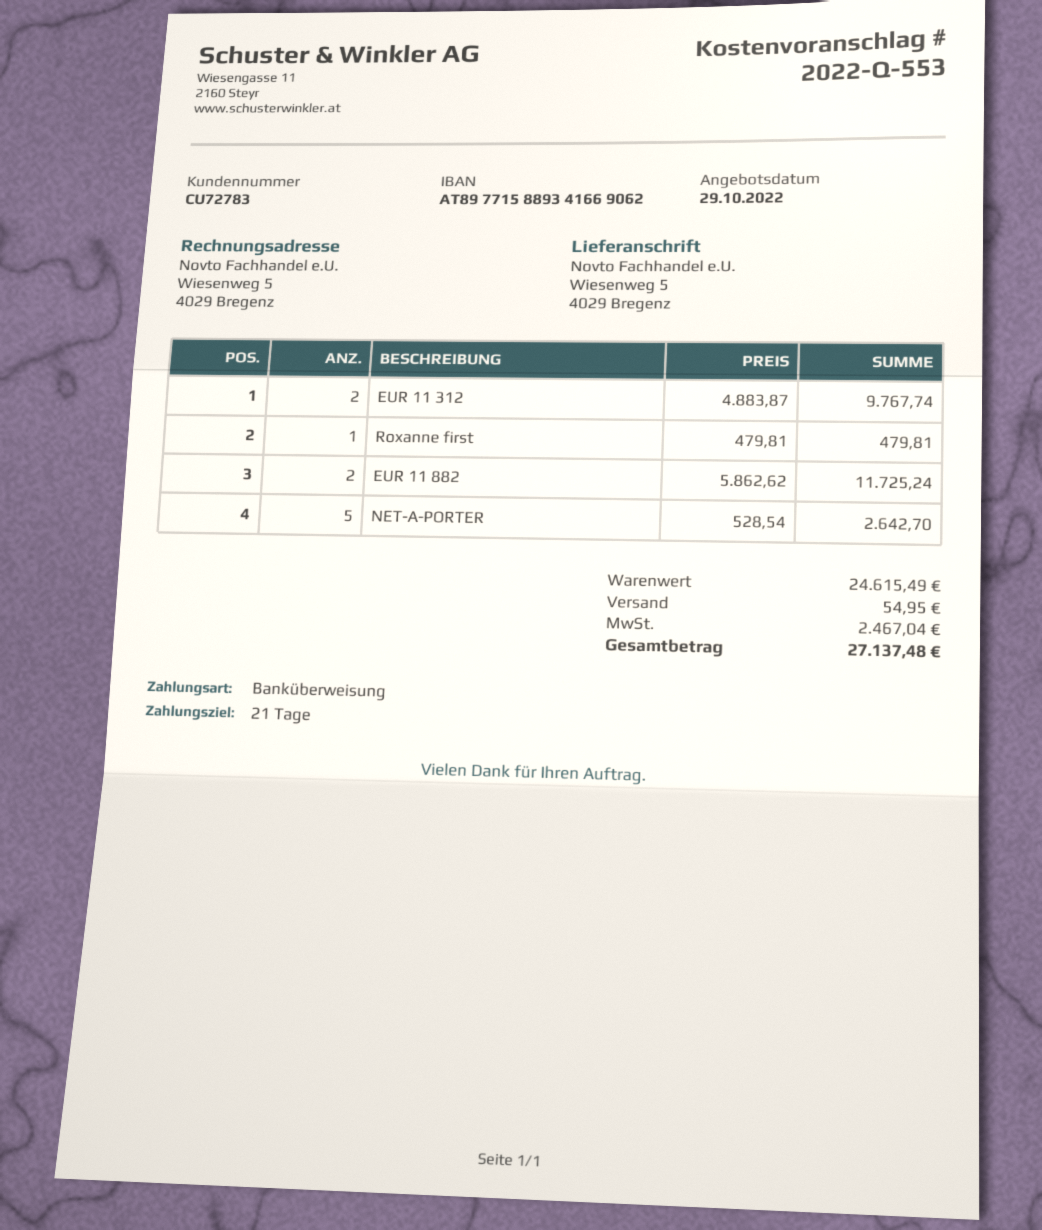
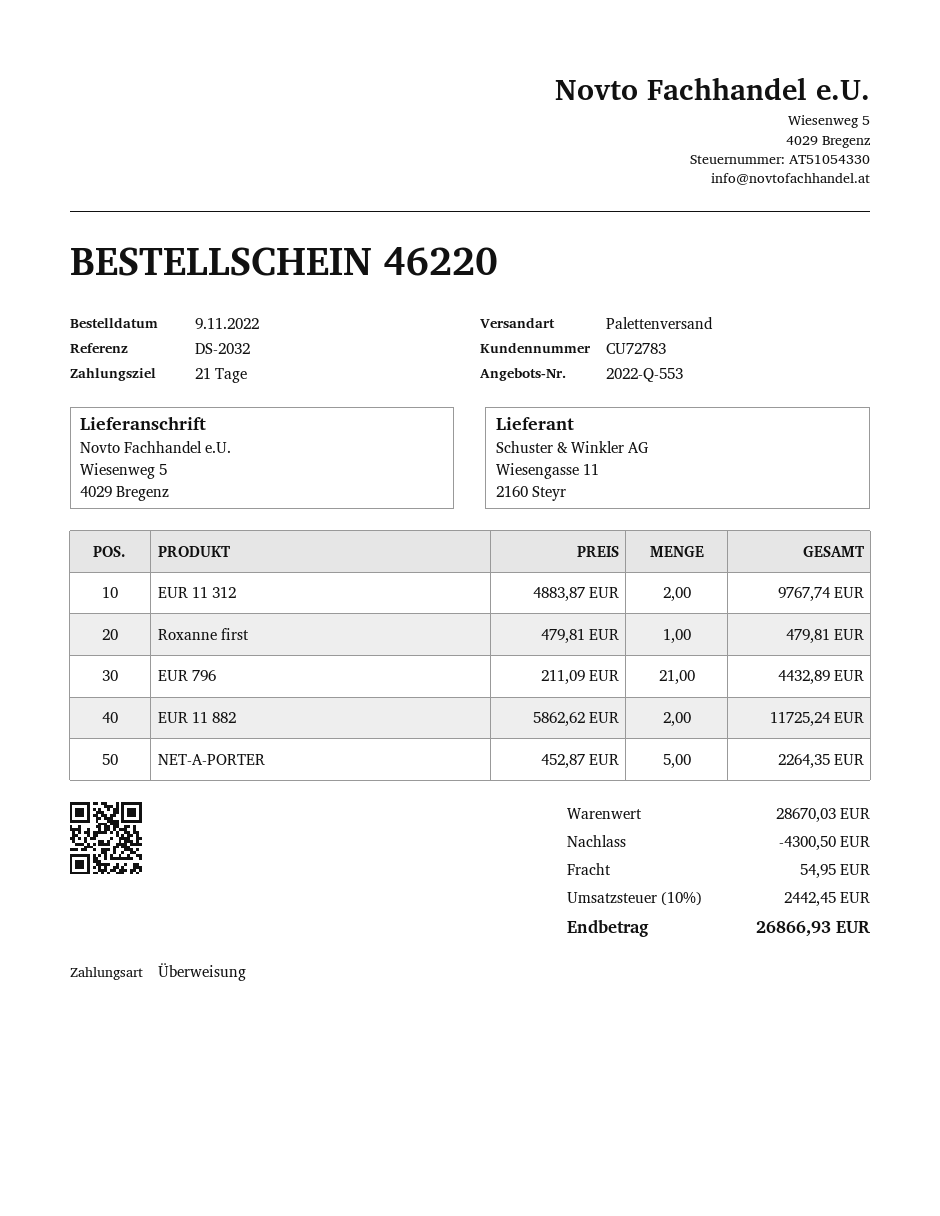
NET-A-PORTER: 5 x 528.54 = 2642.70 -> 5 x 452.87 = 2264.35
EUR 796: none -> 21 x 211.09 = 4432.89
subtotal: 24615.49 -> 28670.03
discount: none -> 4300.50
tax: 2467.04 -> 2442.45
total: 27137.48 -> 26866.93

